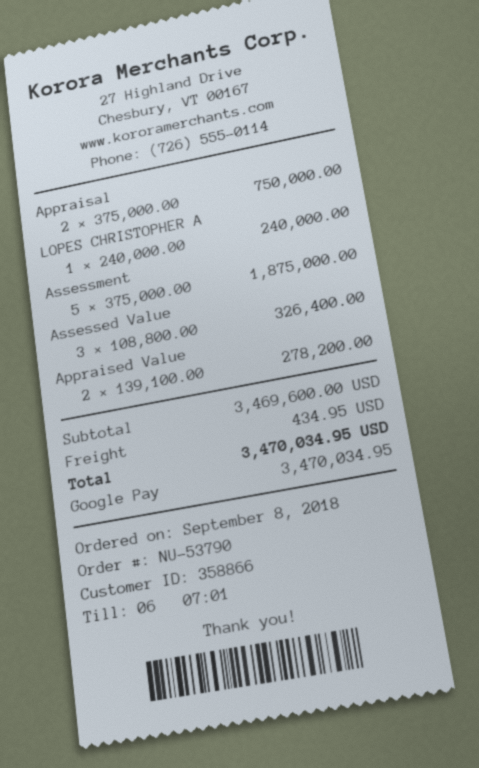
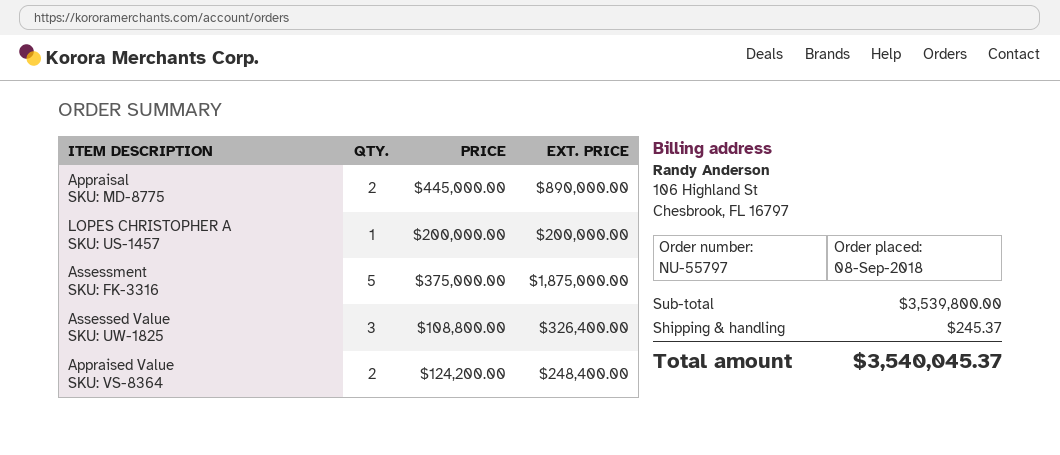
order number: NU-53790 -> NU-55797
Appraisal: 2 x 375000.00 = 750000.00 -> 2 x 445000.00 = 890000.00
LOPES CHRISTOPHER A: 1 x 240000.00 = 240000.00 -> 1 x 200000.00 = 200000.00
Appraised Value: 2 x 139100.00 = 278200.00 -> 2 x 124200.00 = 248400.00
subtotal: 3469600.00 -> 3539800.00
shipping: 434.95 -> 245.37
total: 3470034.95 -> 3540045.37

